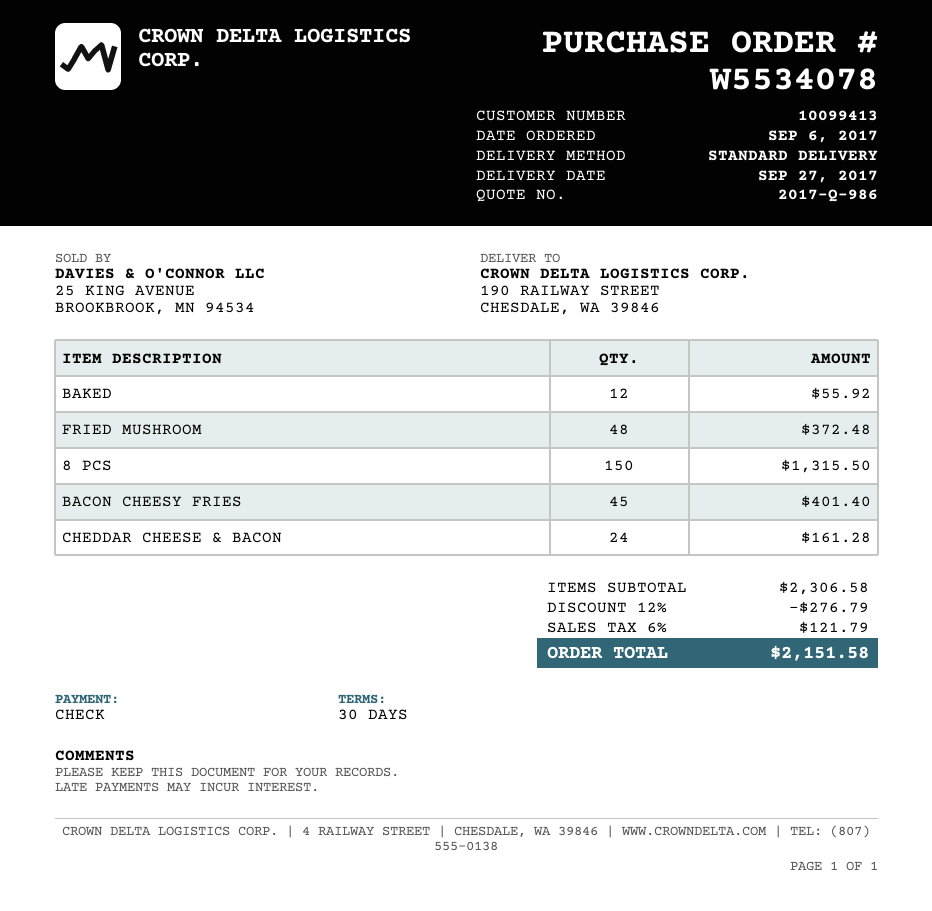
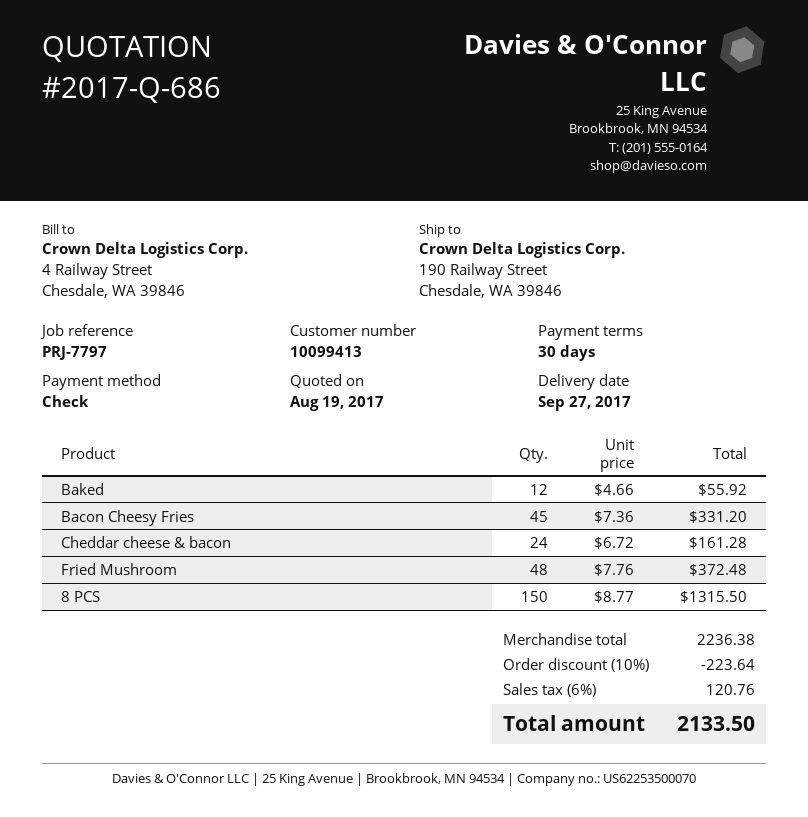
quote number: 2017-Q-986 -> 2017-Q-686
BACON CHEESY FRIES: 45 for 401.40 -> 45 for 331.20
subtotal: 2306.58 -> 2236.38
discount: 12% = 276.79 -> 10% = 223.64
tax: 6% = 121.79 -> 6% = 120.76
total: 2151.58 -> 2133.50

